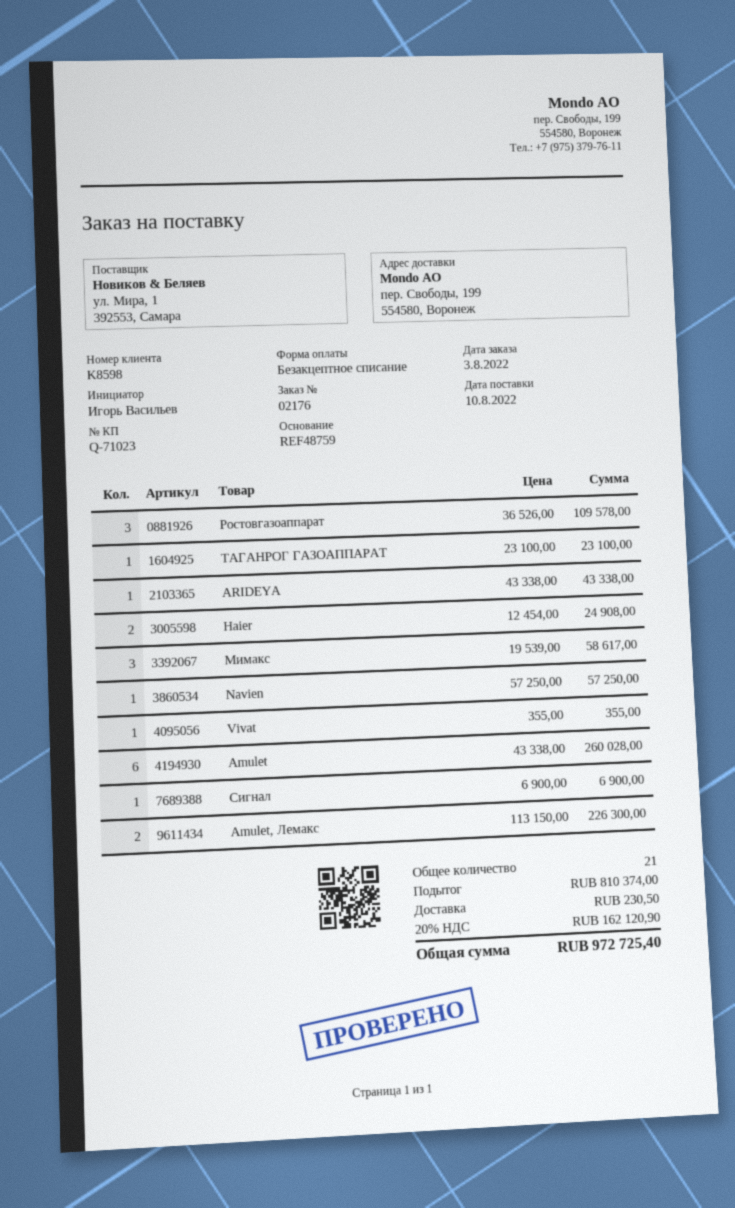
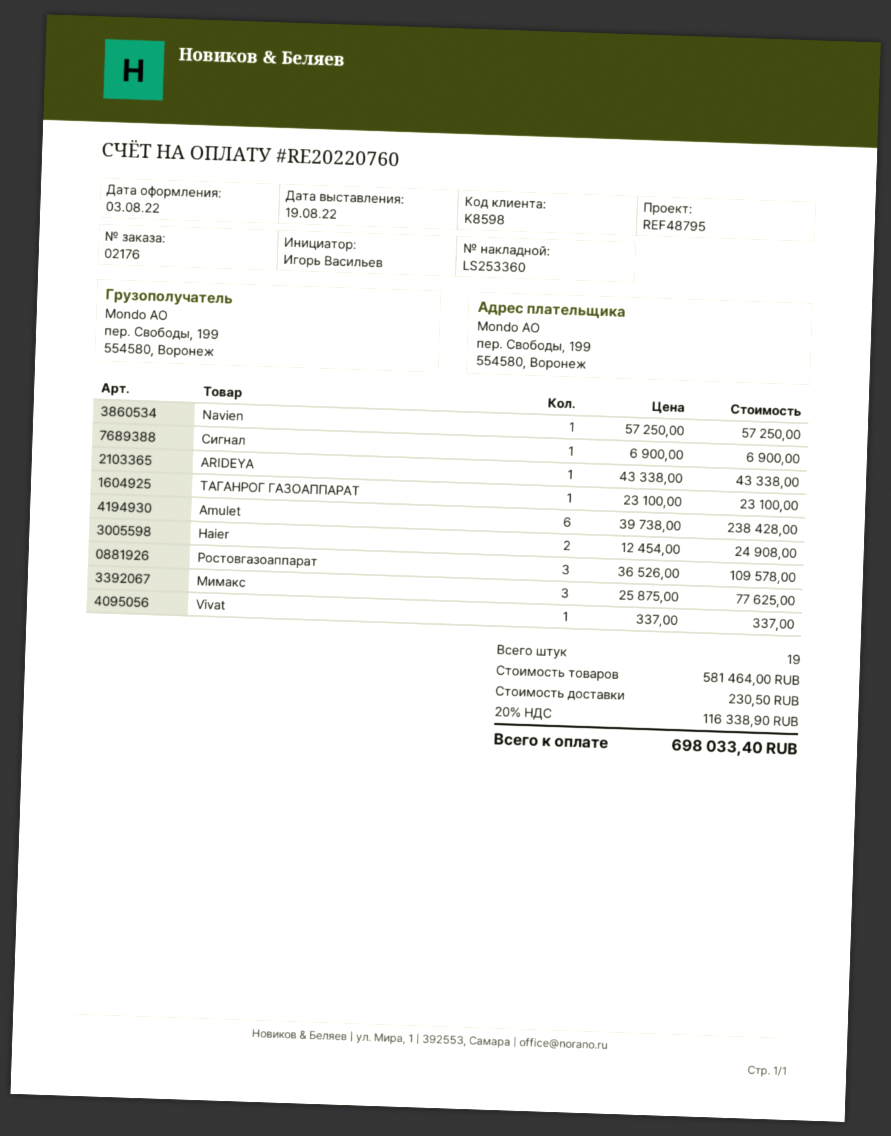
reference: REF48759 -> REF48795
Мимакс: 3 x 19539.00 = 58617.00 -> 3 x 25875.00 = 77625.00
Vivat: 1 x 355.00 = 355.00 -> 1 x 337.00 = 337.00
Amulet: 6 x 43338.00 = 260028.00 -> 6 x 39738.00 = 238428.00
Amulet, Лемакс: 2 x 113150.00 = 226300.00 -> none
total quantity: 21 -> 19
subtotal: 810374.00 -> 581464.00
tax: 20% = 162120.90 -> 20% = 116338.90
total: 972725.40 -> 698033.40

